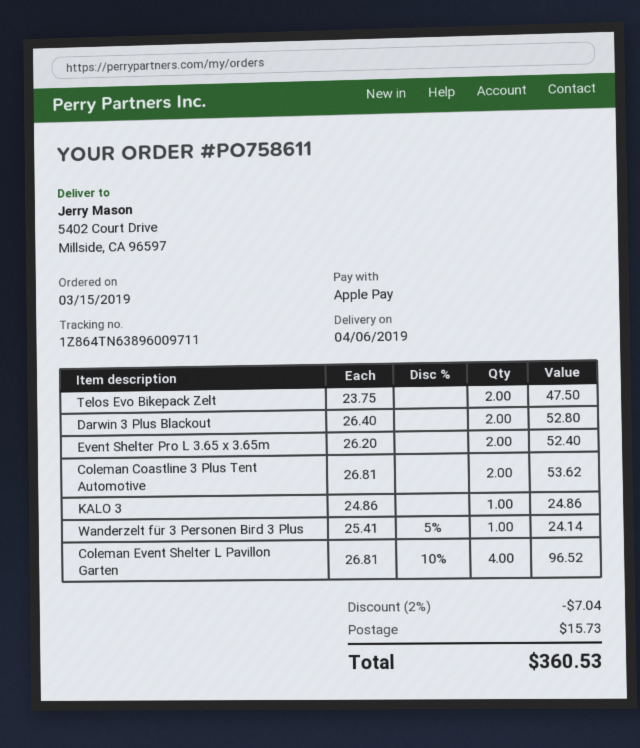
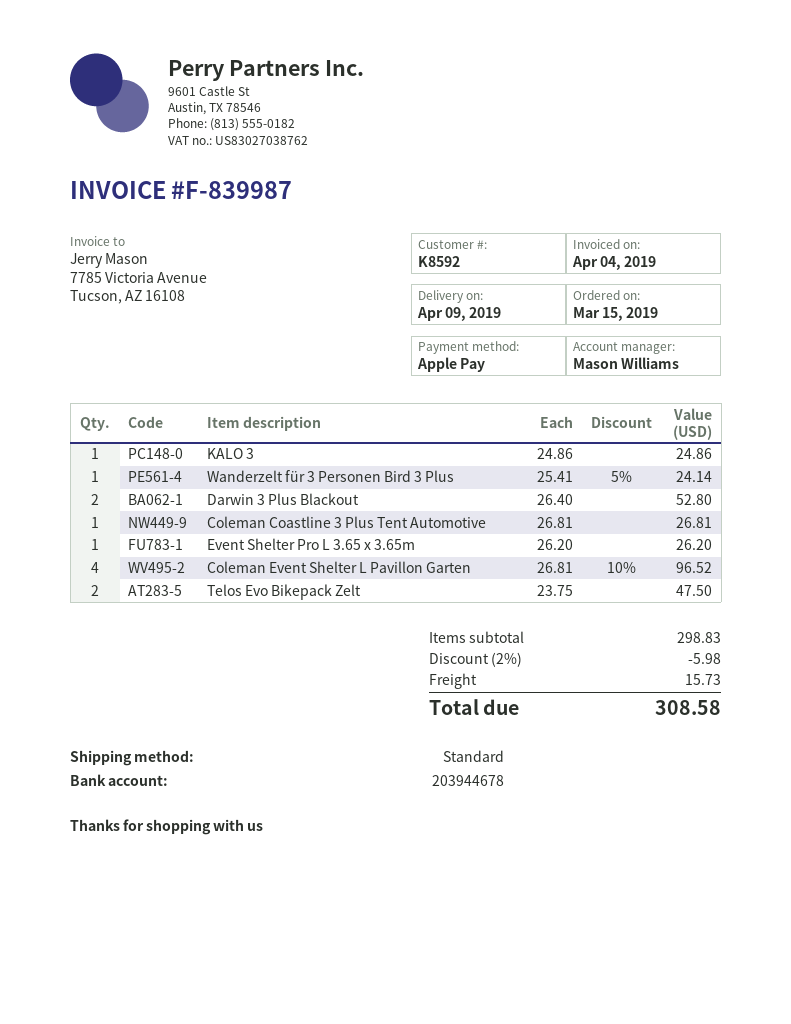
delivery date: 2019-04-06 -> 2019-04-09
Event Shelter Pro L 3.65 x 3.65m: 2 x 26.20 = 52.40 -> 1 x 26.20 = 26.20
Coleman Coastline 3 Plus Tent Automotive: 2 x 26.81 = 53.62 -> 1 x 26.81 = 26.81
discount: 2% = 7.04 -> 2% = 5.98
total: 360.53 -> 308.58

